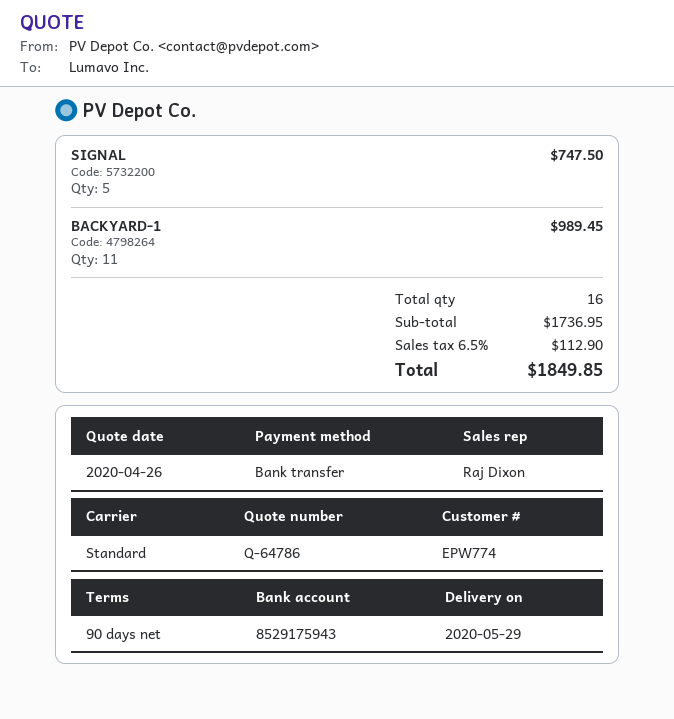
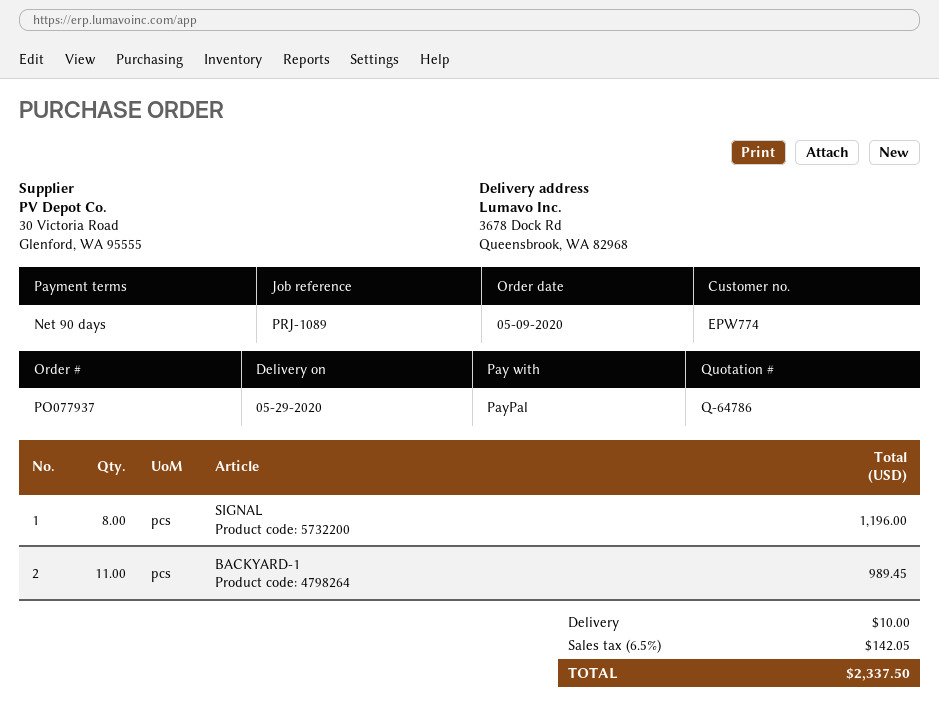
payment method: bank transfer -> PayPal
SIGNAL: 5 for 747.50 -> 8 for 1196.00
shipping: none -> 10.00
tax: 6.5% = 112.90 -> 6.5% = 142.05
total: 1849.85 -> 2337.50

